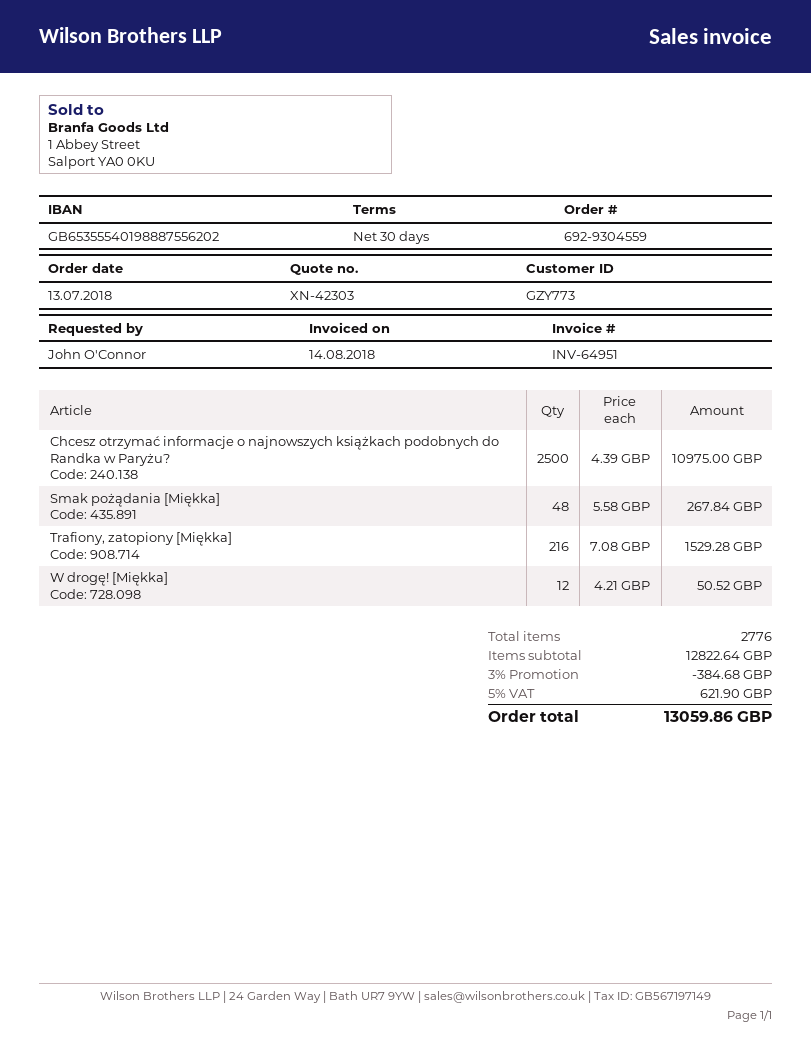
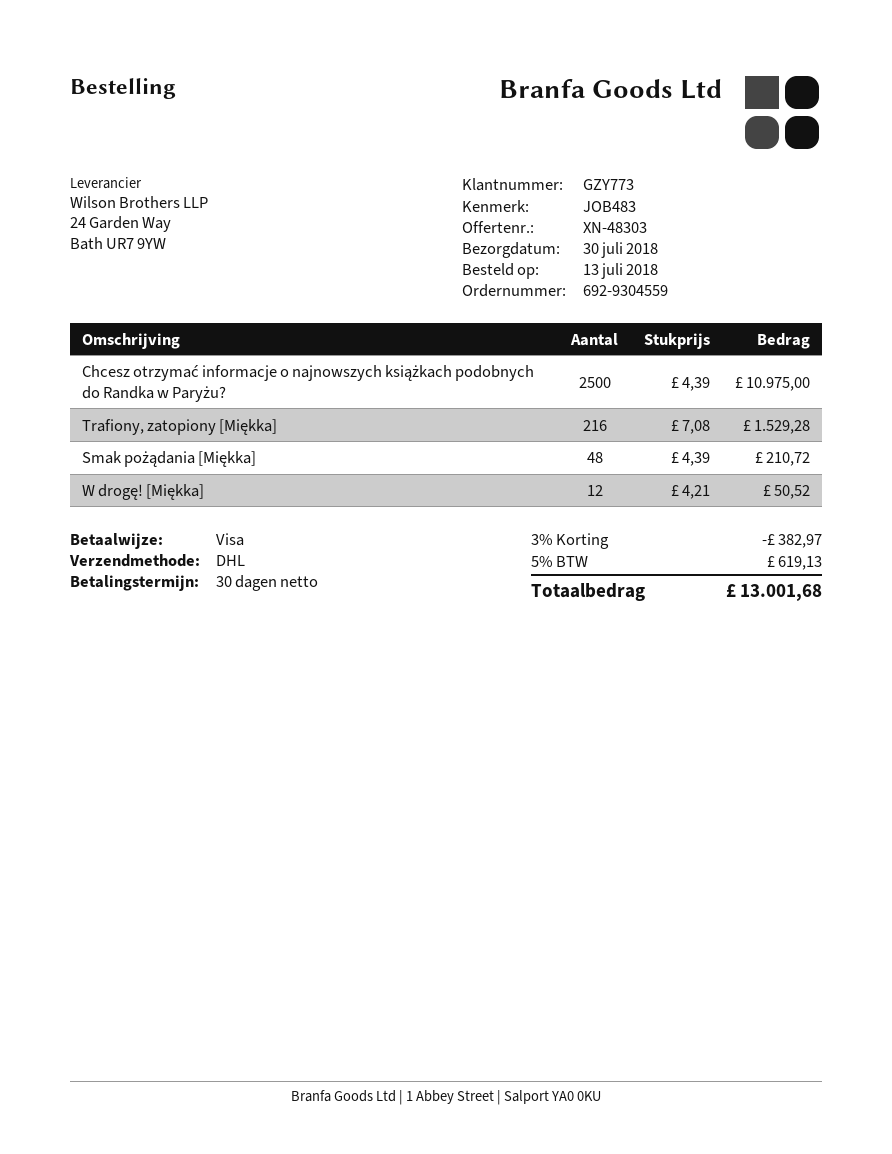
quote number: XN-42303 -> XN-48303
Smak pożądania [Miękka]: 48 x 5.58 = 267.84 -> 48 x 4.39 = 210.72
discount: 3% = 384.68 -> 3% = 382.97
tax: 5% = 621.90 -> 5% = 619.13
total: 13059.86 -> 13001.68

